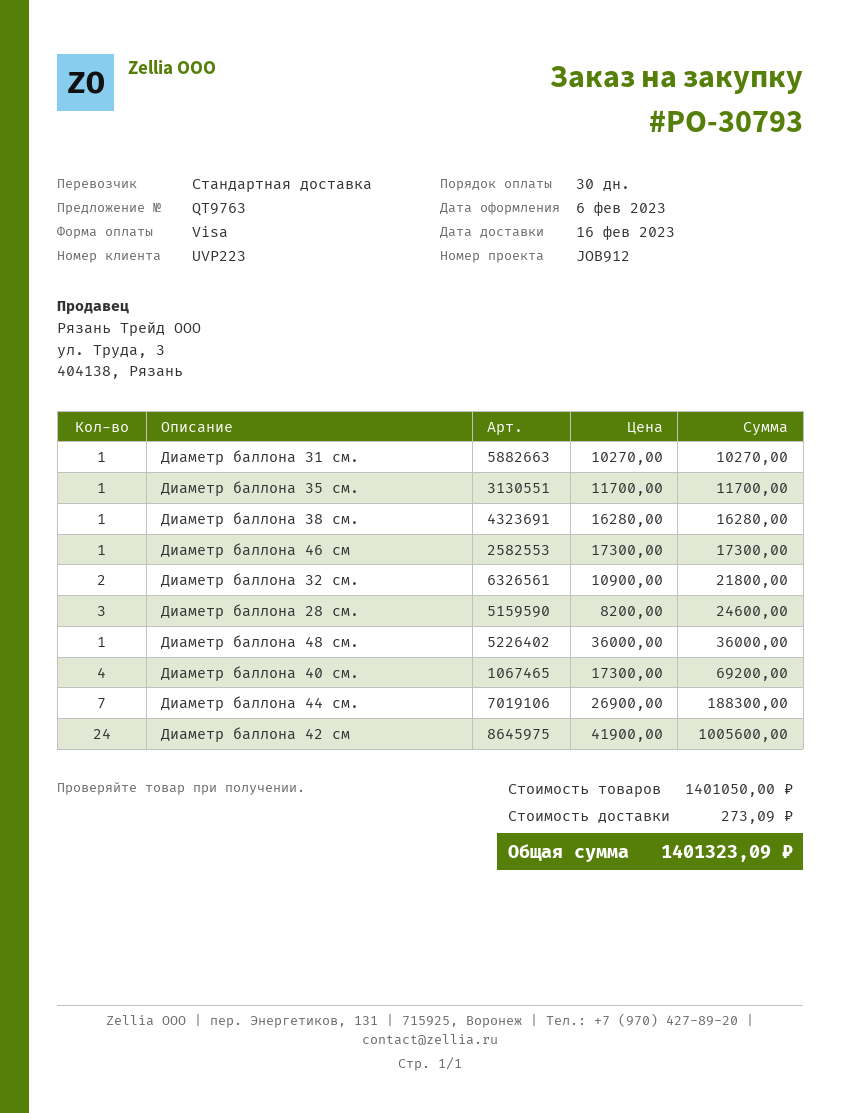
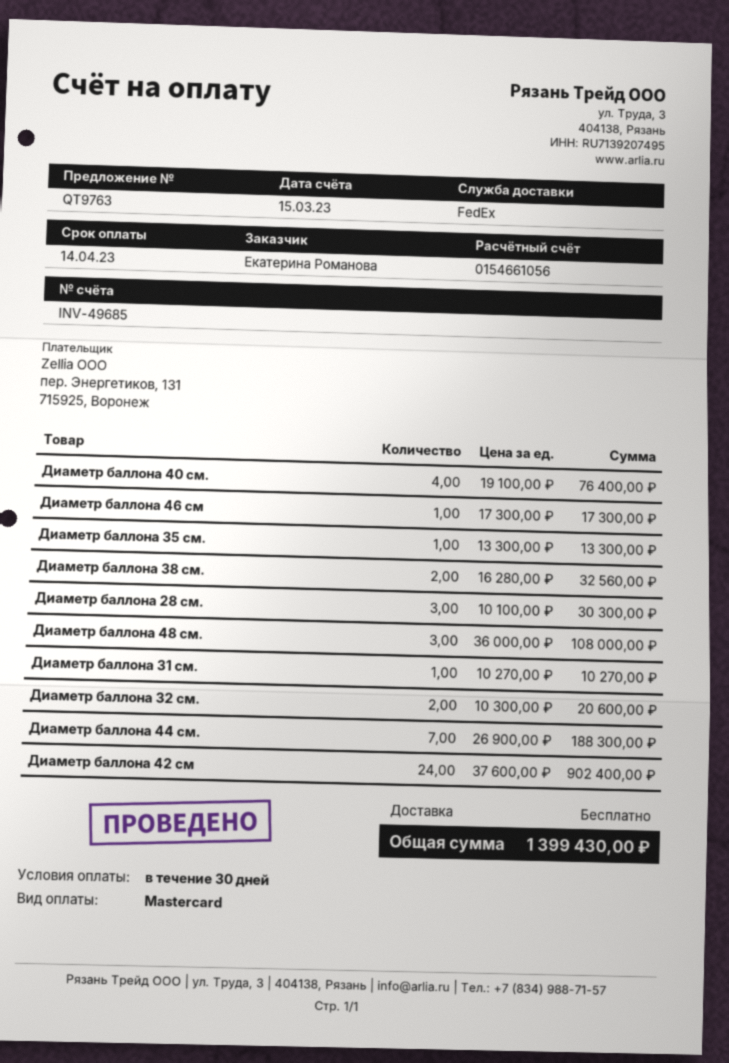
payment method: Visa -> Mastercard
shipping method: standard -> FedEx
Диаметр баллона 35 см.: 1 x 11700.00 = 11700.00 -> 1 x 13300.00 = 13300.00
Диаметр баллона 38 см.: 1 x 16280.00 = 16280.00 -> 2 x 16280.00 = 32560.00
Диаметр баллона 32 см.: 2 x 10900.00 = 21800.00 -> 2 x 10300.00 = 20600.00
Диаметр баллона 28 см.: 3 x 8200.00 = 24600.00 -> 3 x 10100.00 = 30300.00
Диаметр баллона 48 см.: 1 x 36000.00 = 36000.00 -> 3 x 36000.00 = 108000.00
Диаметр баллона 40 см.: 4 x 17300.00 = 69200.00 -> 4 x 19100.00 = 76400.00
Диаметр баллона 42 см: 24 x 41900.00 = 1005600.00 -> 24 x 37600.00 = 902400.00
shipping: 273.09 -> 0.00
total: 1401323.09 -> 1399430.00

